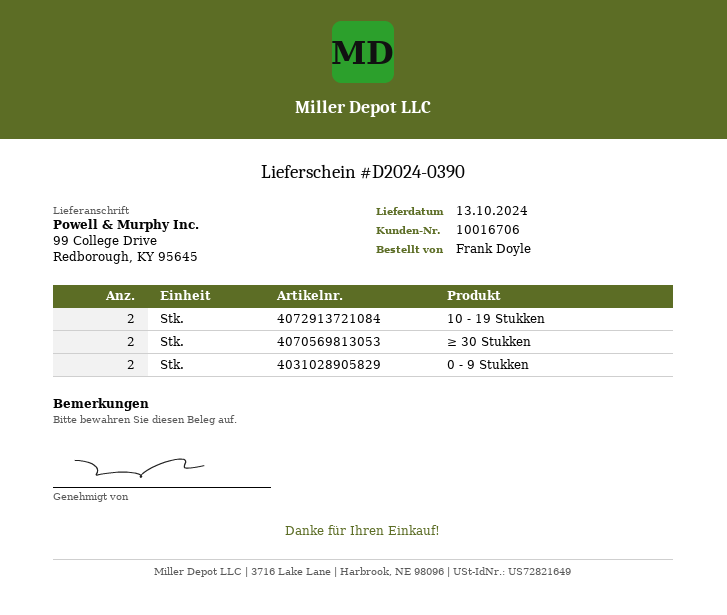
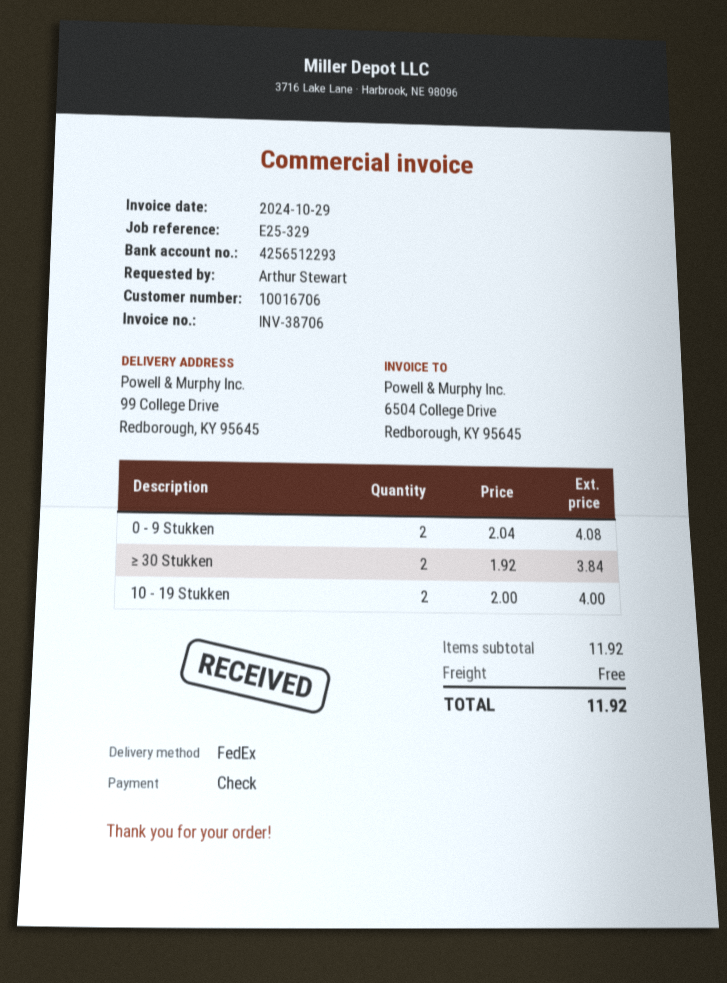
ordered by: Frank Doyle -> Arthur Stewart

